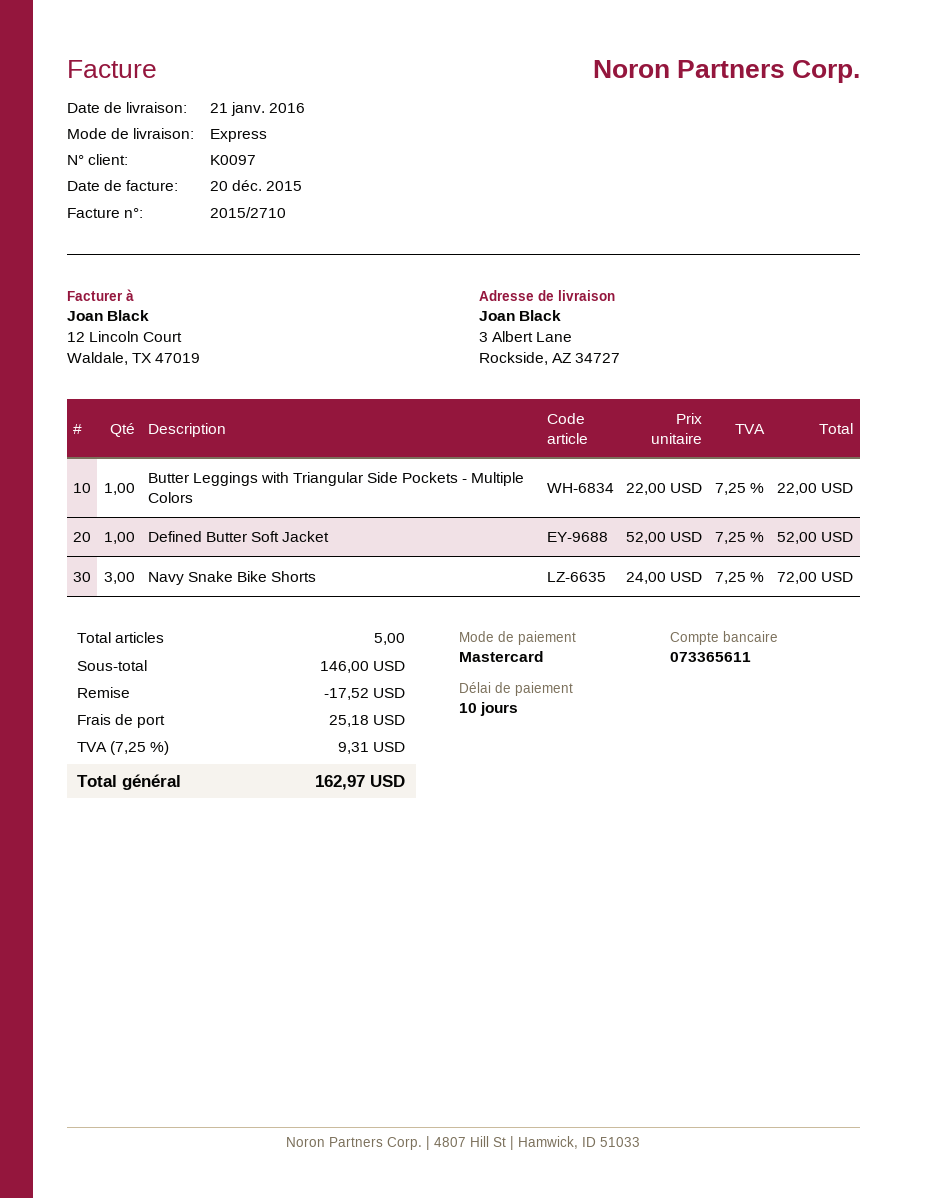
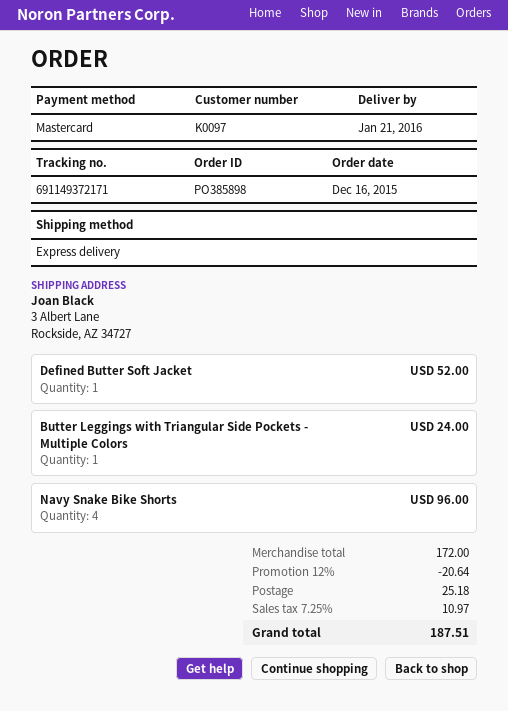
Butter Leggings with Triangular Side Pockets - Multiple Colors: 1 for 22.00 -> 1 for 24.00
Navy Snake Bike Shorts: 3 for 72.00 -> 4 for 96.00
subtotal: 146.00 -> 172.00
discount: 17.52 -> 20.64
tax: 7.25% = 9.31 -> 7.25% = 10.97
total: 162.97 -> 187.51

